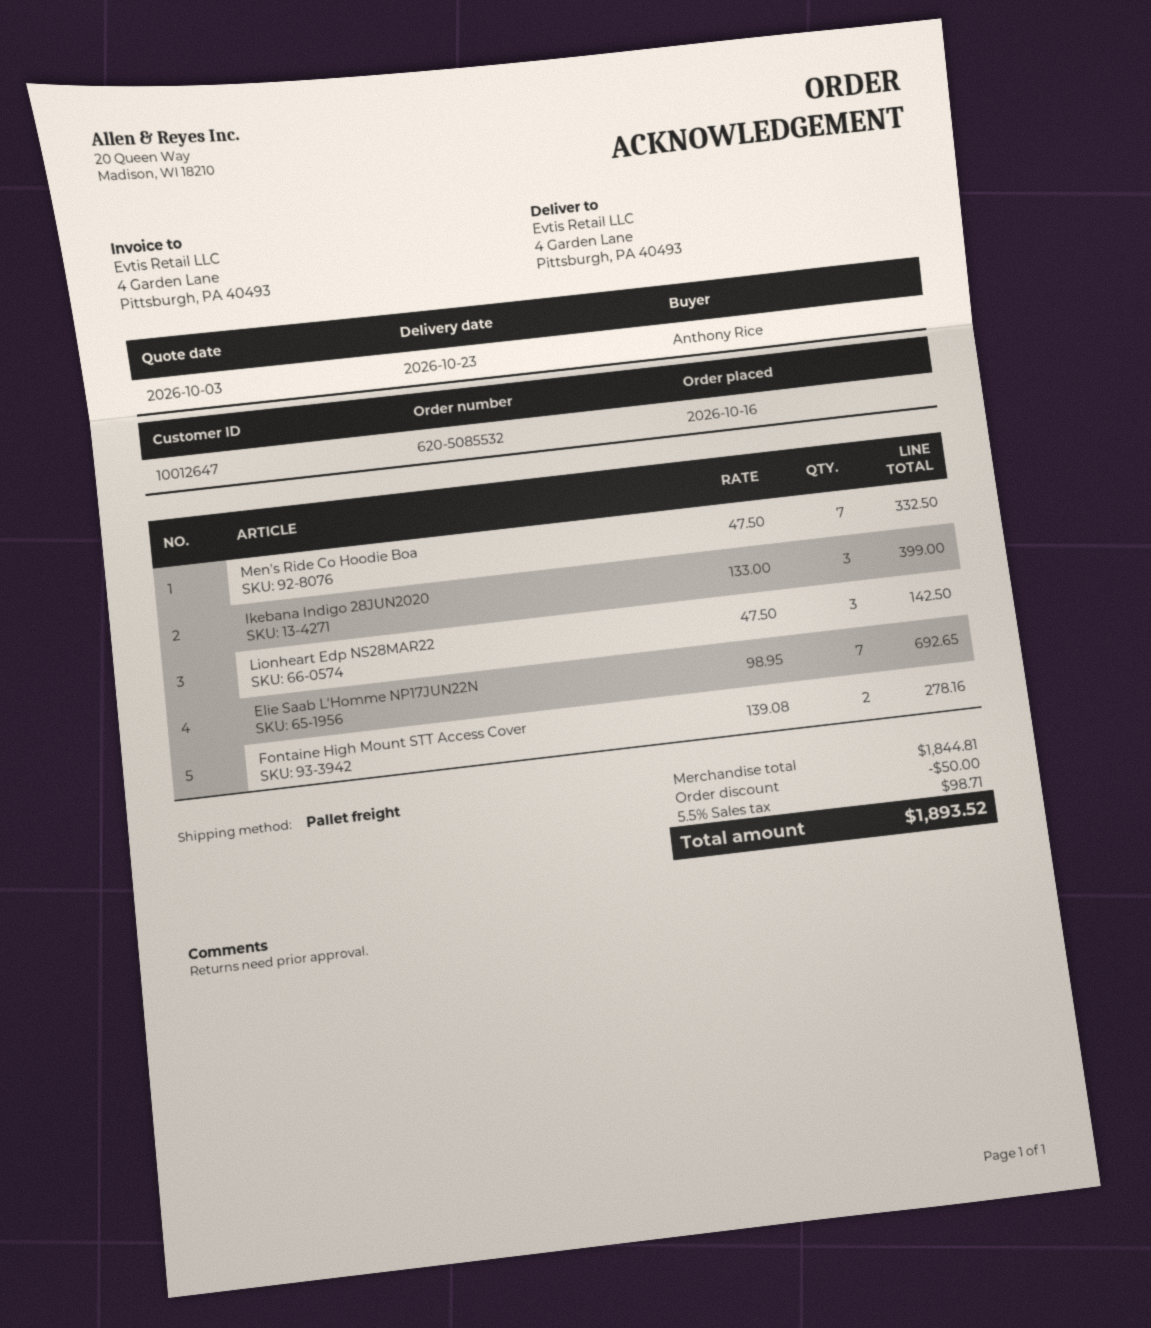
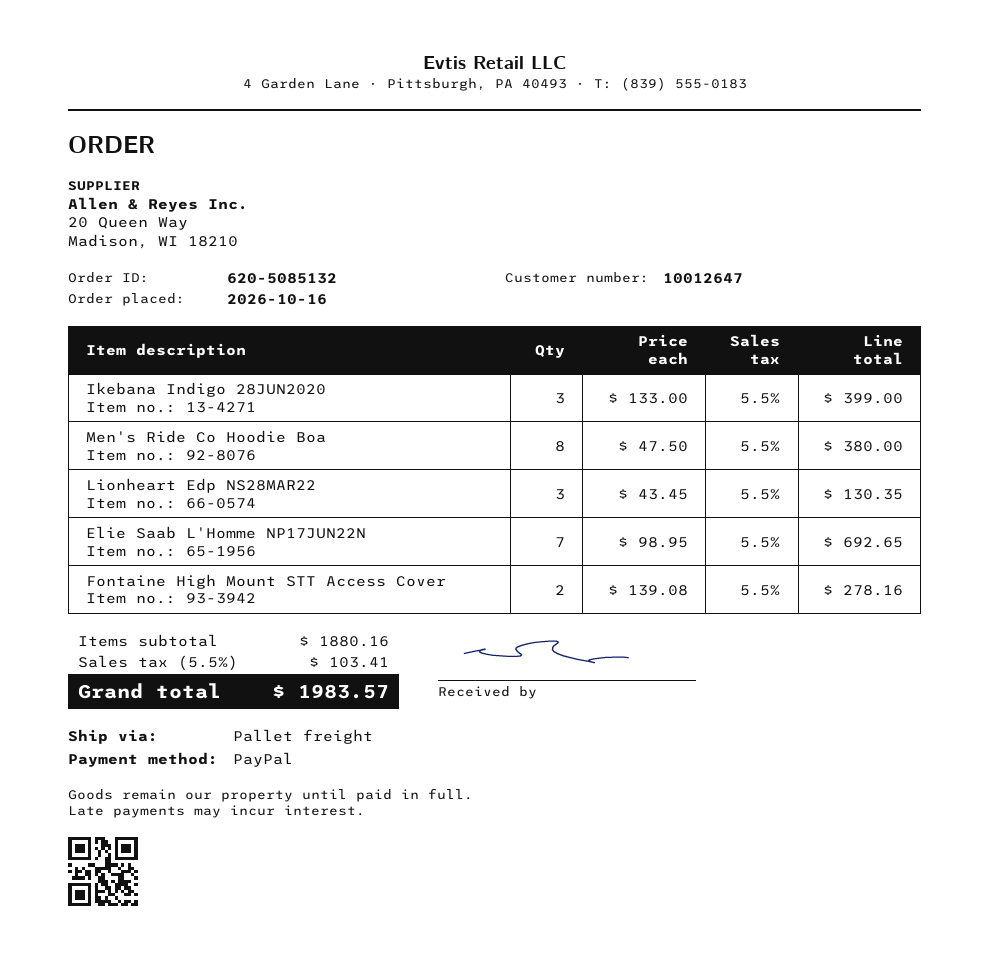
order number: 620-5085532 -> 620-5085132
Men's Ride Co Hoodie Boa: 7 x 47.50 = 332.50 -> 8 x 47.50 = 380.00
Lionheart Edp NS28MAR22: 3 x 47.50 = 142.50 -> 3 x 43.45 = 130.35
subtotal: 1844.81 -> 1880.16
discount: 50.00 -> none
tax: 5.5% = 98.71 -> 5.5% = 103.41
total: 1893.52 -> 1983.57

